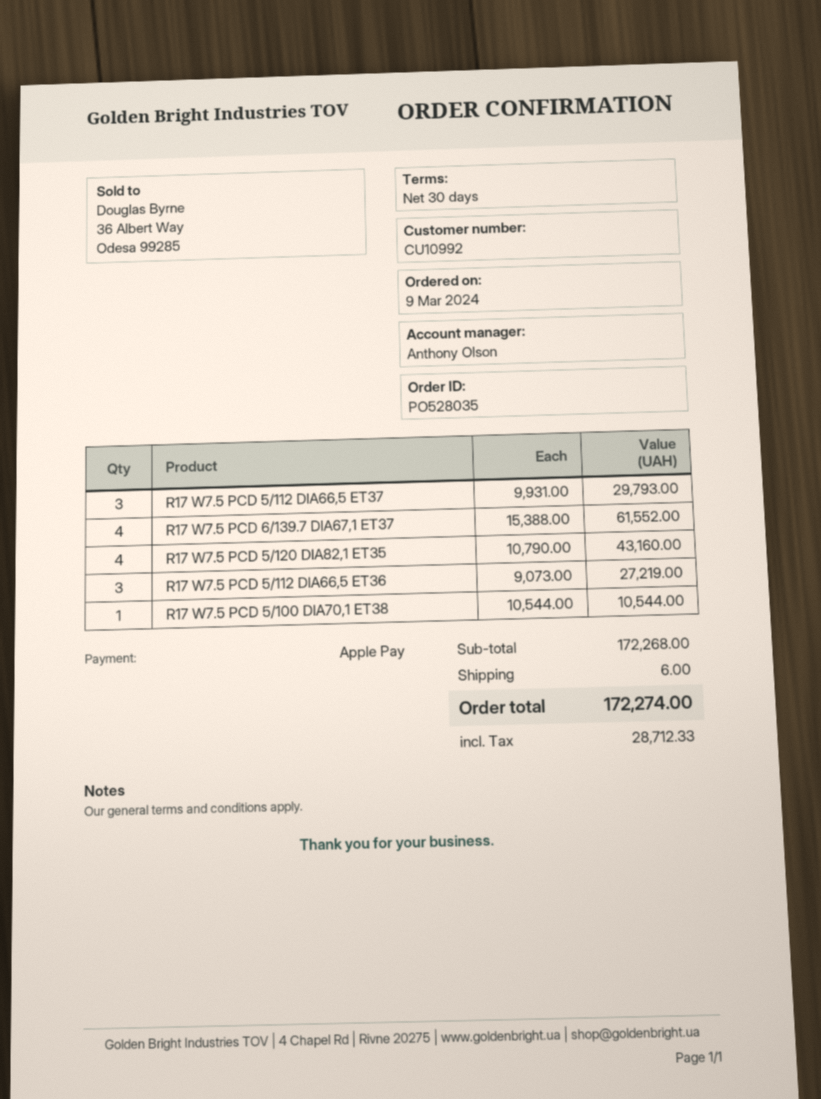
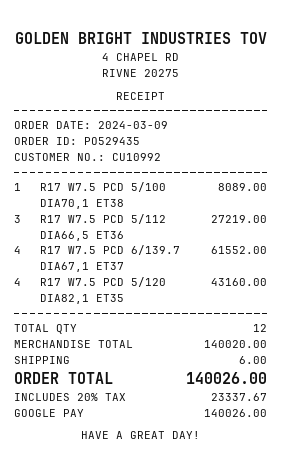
order number: PO528035 -> PO529435
payment method: Apple Pay -> Google Pay
R17 W7.5 PCD 5/112 DIA66,5 ET37: 3 for 29793.00 -> none
R17 W7.5 PCD 5/100 DIA70,1 ET38: 1 for 10544.00 -> 1 for 8089.00
subtotal: 172268.00 -> 140020.00
tax: 28712.33 -> 23337.67
total: 172274.00 -> 140026.00

